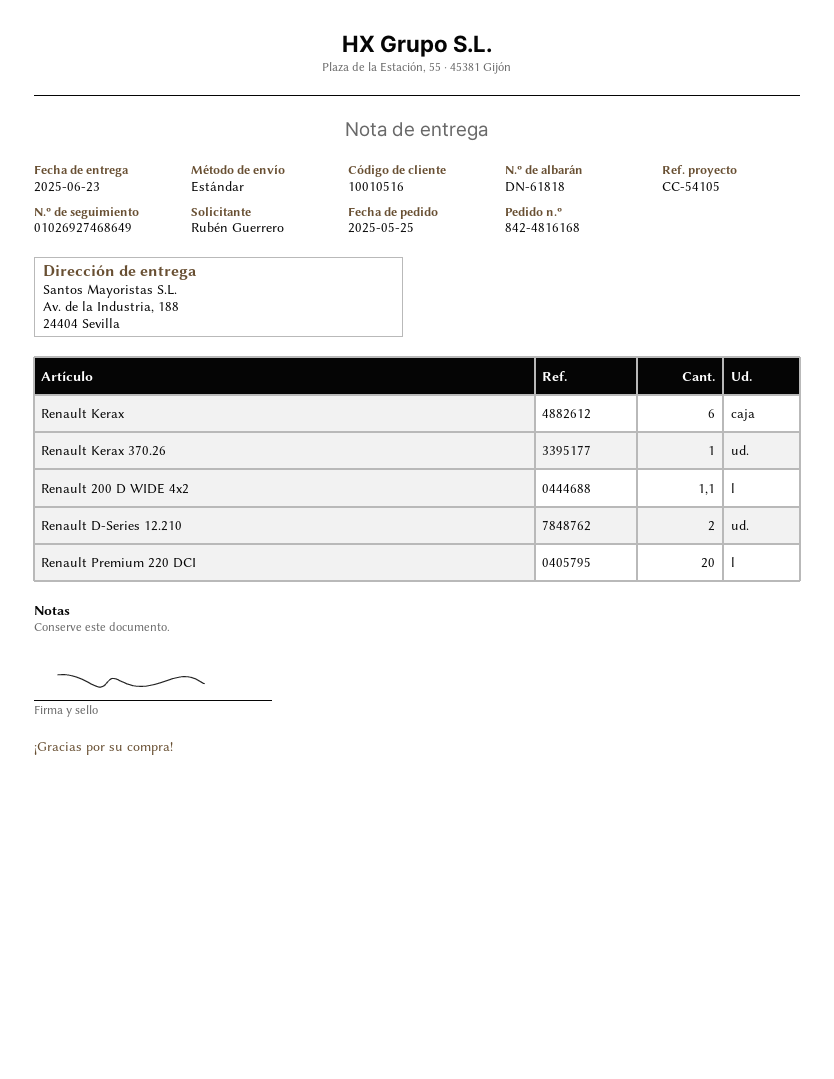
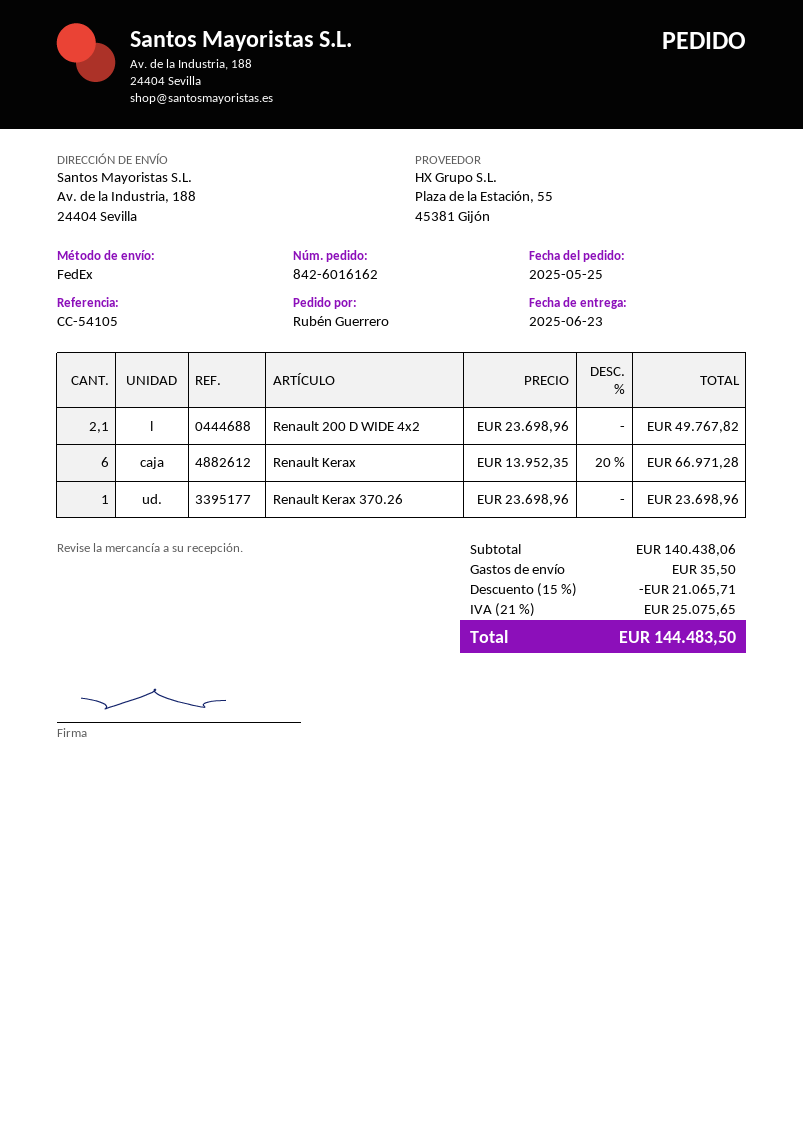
order number: 842-4816168 -> 842-6016162
shipping method: standard -> FedEx
Renault 200 D WIDE 4x2: 1.1 -> 2.1
Renault D-Series 12.210: 2 -> none
Renault Premium 220 DCI: 20 -> none

